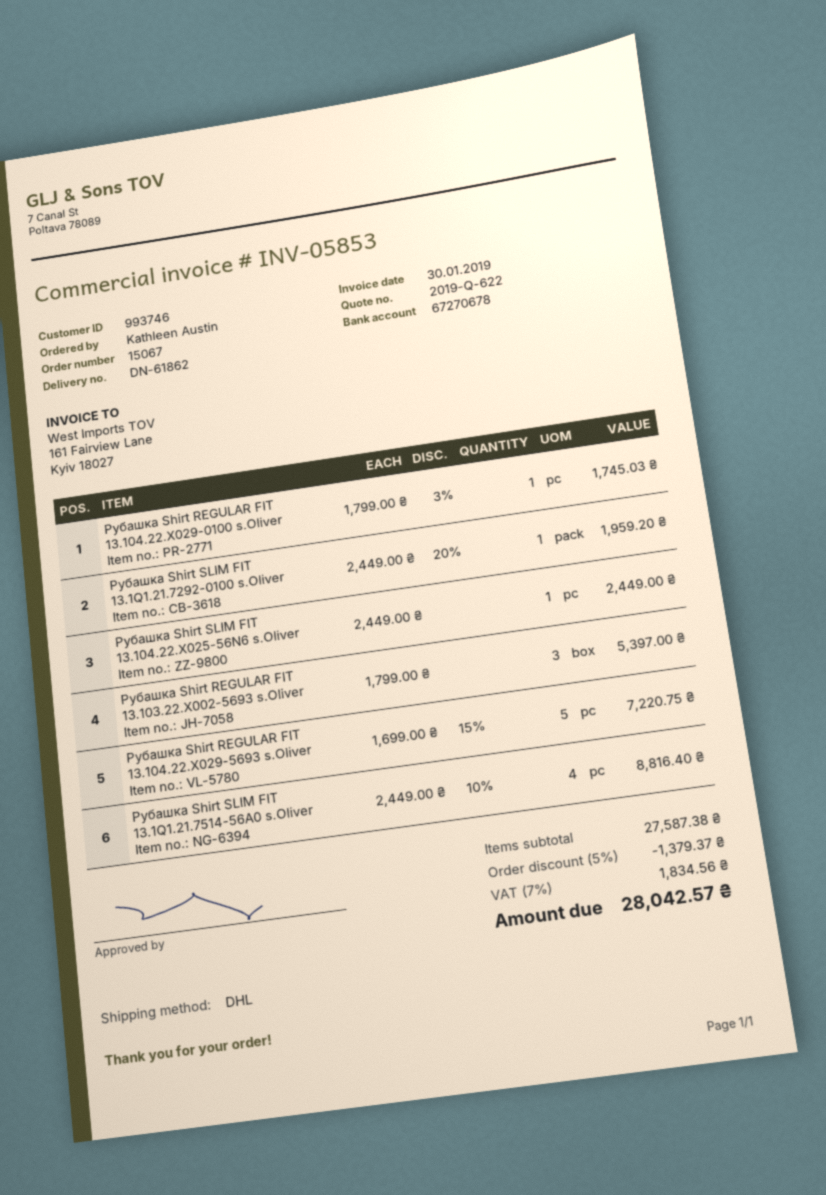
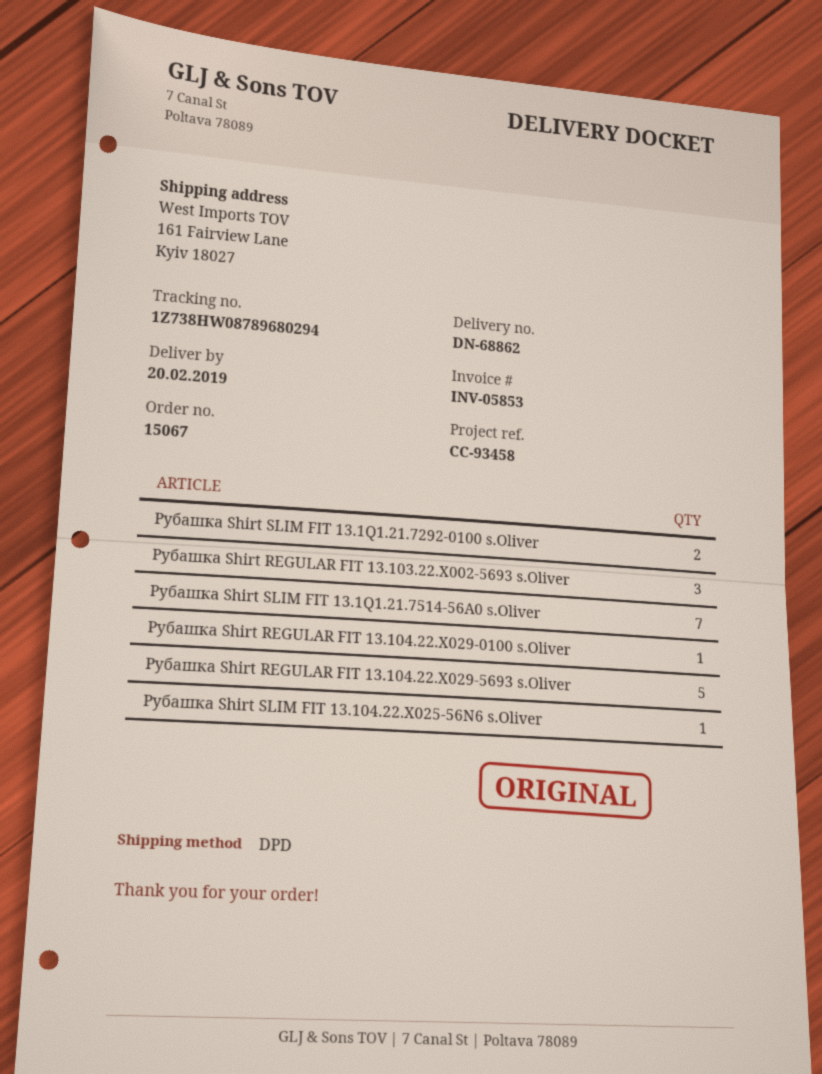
delivery note number: DN-61862 -> DN-68862
shipping method: DHL -> DPD
Рубашка Shirt SLIM FIT 13.1Q1.21.7292-0100 s.Oliver: 1 -> 2
Рубашка Shirt SLIM FIT 13.1Q1.21.7514-56A0 s.Oliver: 4 -> 7

